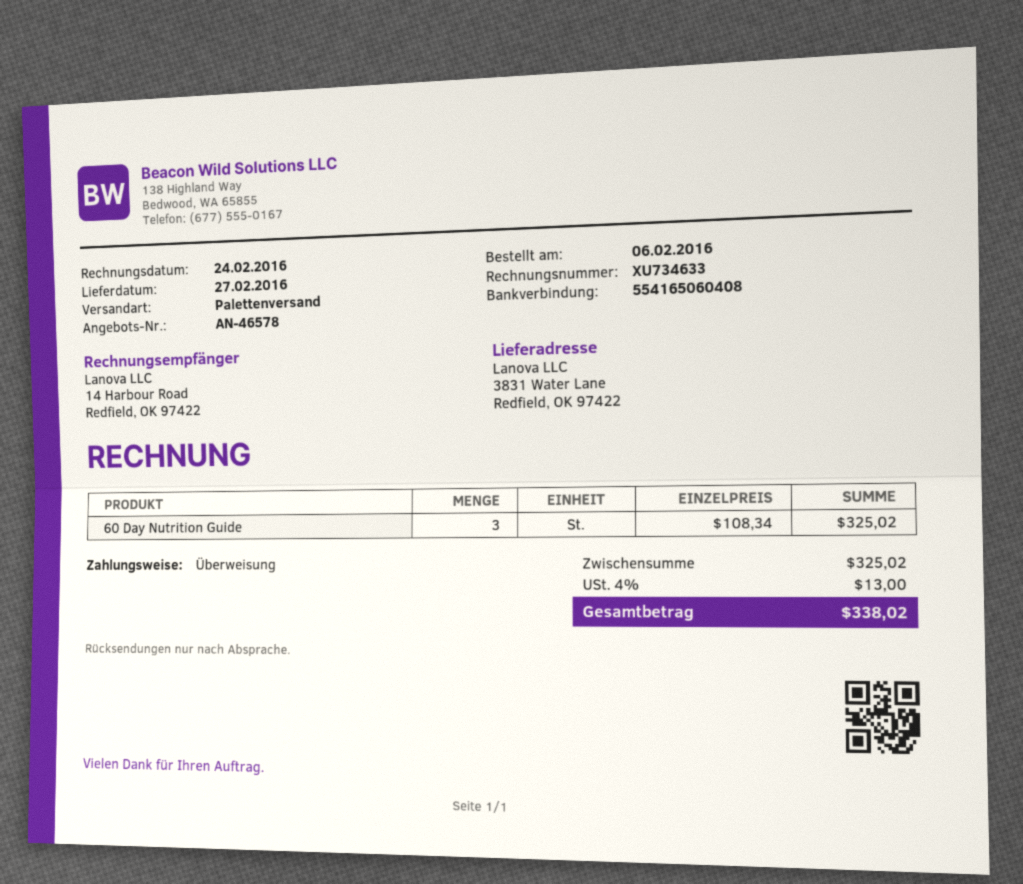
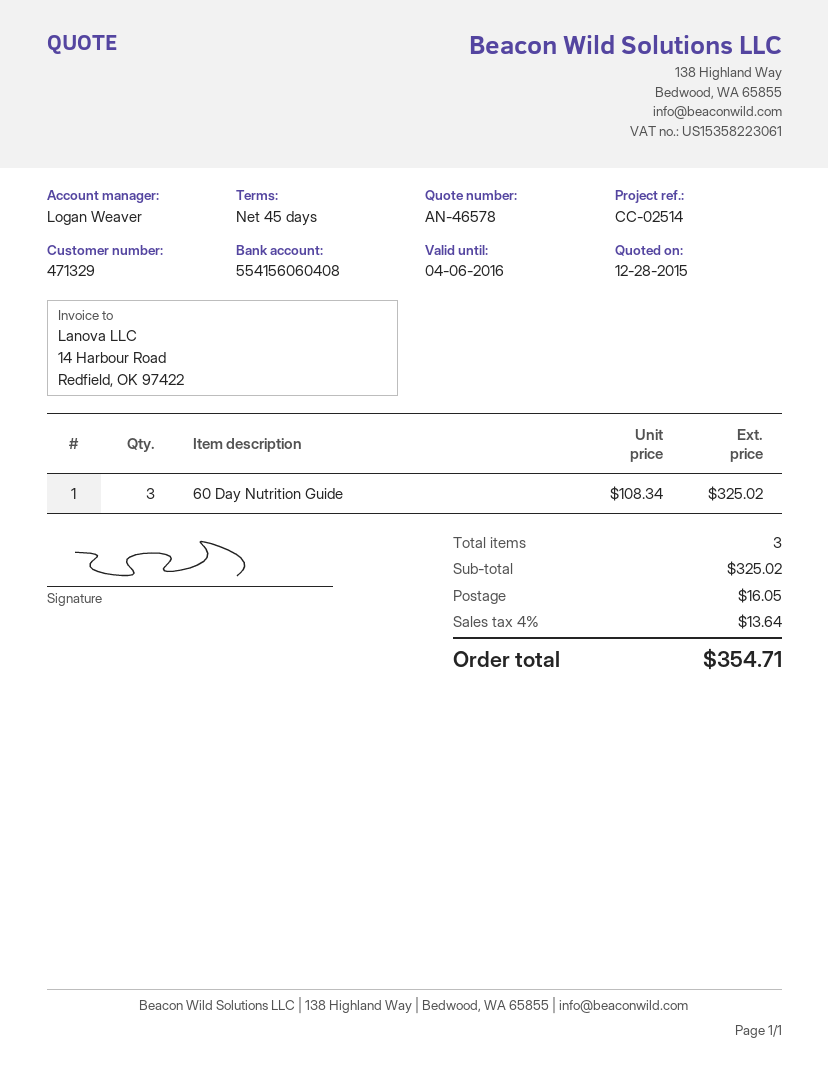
bank account: 554165060408 -> 554156060408
shipping: none -> 16.05
tax: 4% = 13.00 -> 4% = 13.64
total: 338.02 -> 354.71

